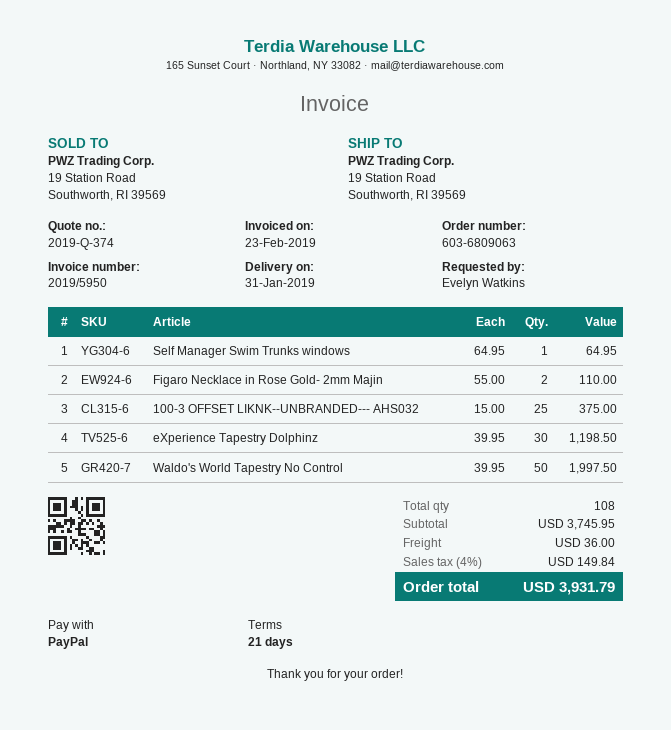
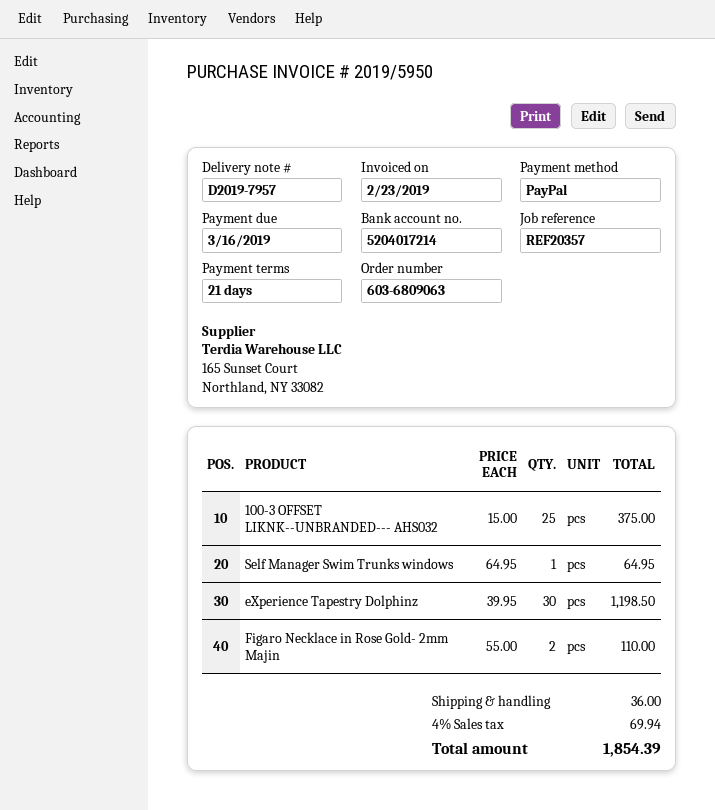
Waldo's World Tapestry No Control: 50 x 39.95 = 1997.50 -> none
tax: 4% = 149.84 -> 4% = 69.94
total: 3931.79 -> 1854.39

